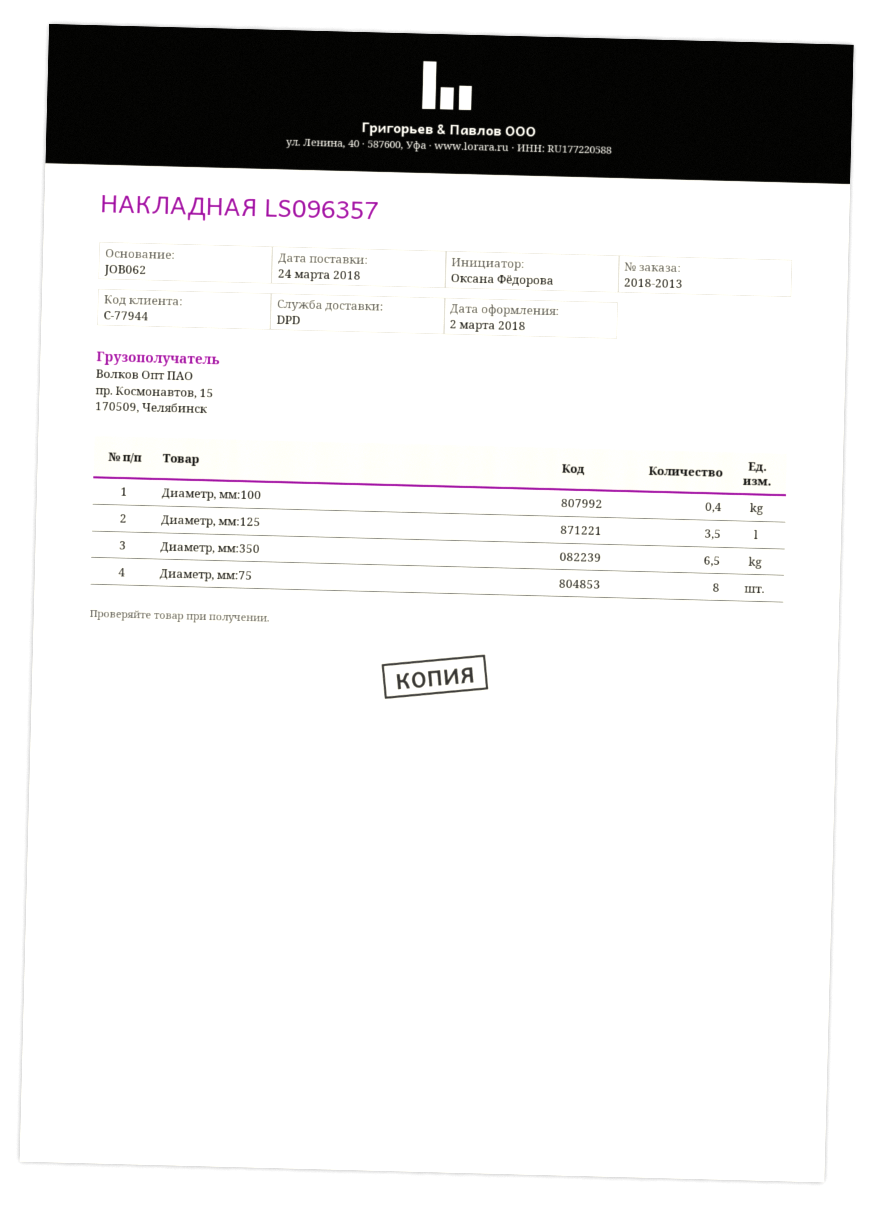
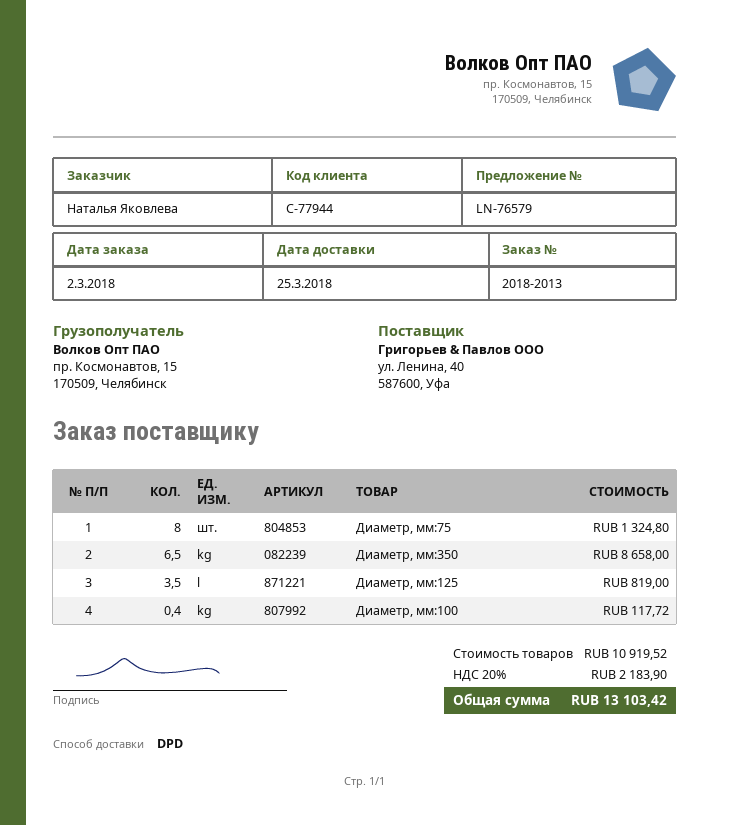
delivery date: 2018-03-24 -> 2018-03-25
ordered by: Оксана Фёдорова -> Наталья Яковлева

